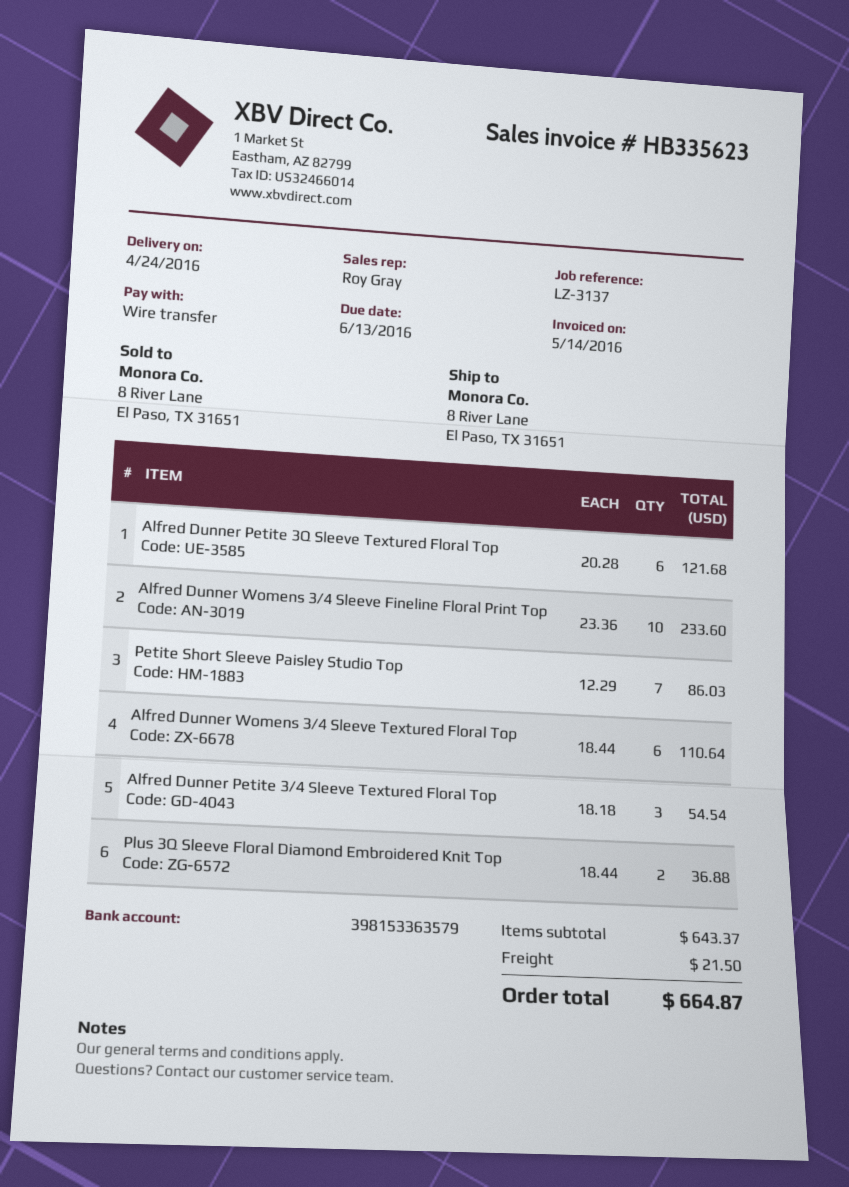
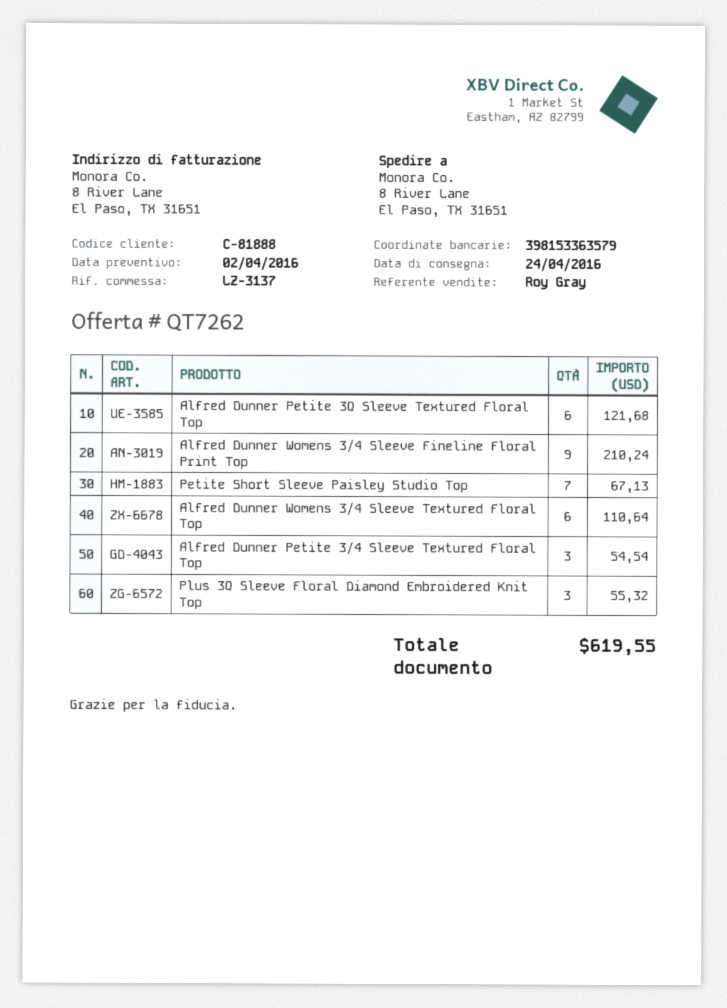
Alfred Dunner Womens 3/4 Sleeve Fineline Floral Print Top: 10 for 233.60 -> 9 for 210.24
Petite Short Sleeve Paisley Studio Top: 7 for 86.03 -> 7 for 67.13
Plus 3Q Sleeve Floral Diamond Embroidered Knit Top: 2 for 36.88 -> 3 for 55.32
shipping: 21.50 -> none
total: 664.87 -> 619.55

